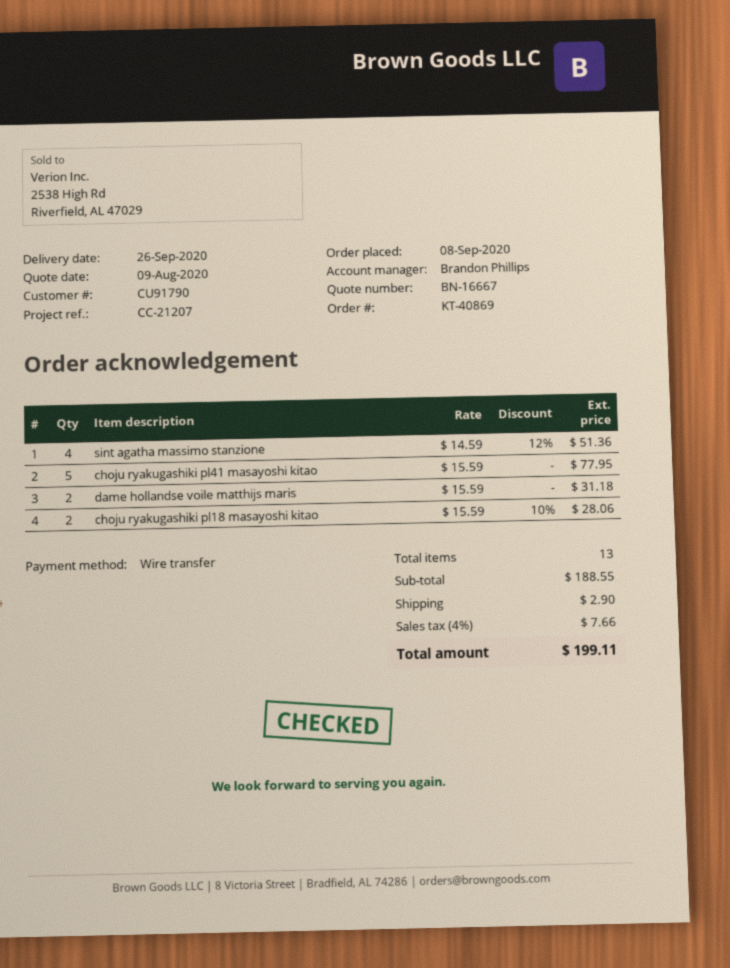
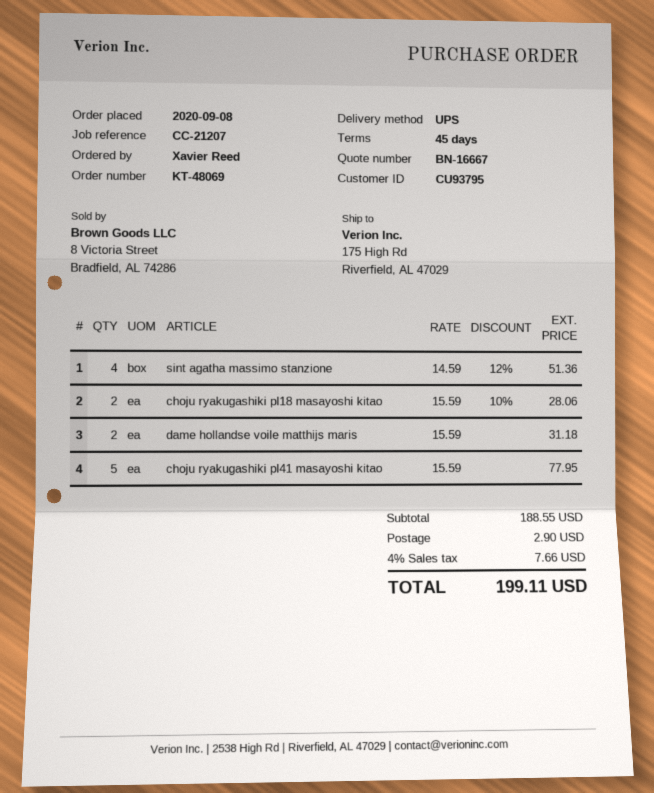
order number: KT-40869 -> KT-48069
customer number: CU91790 -> CU93795

